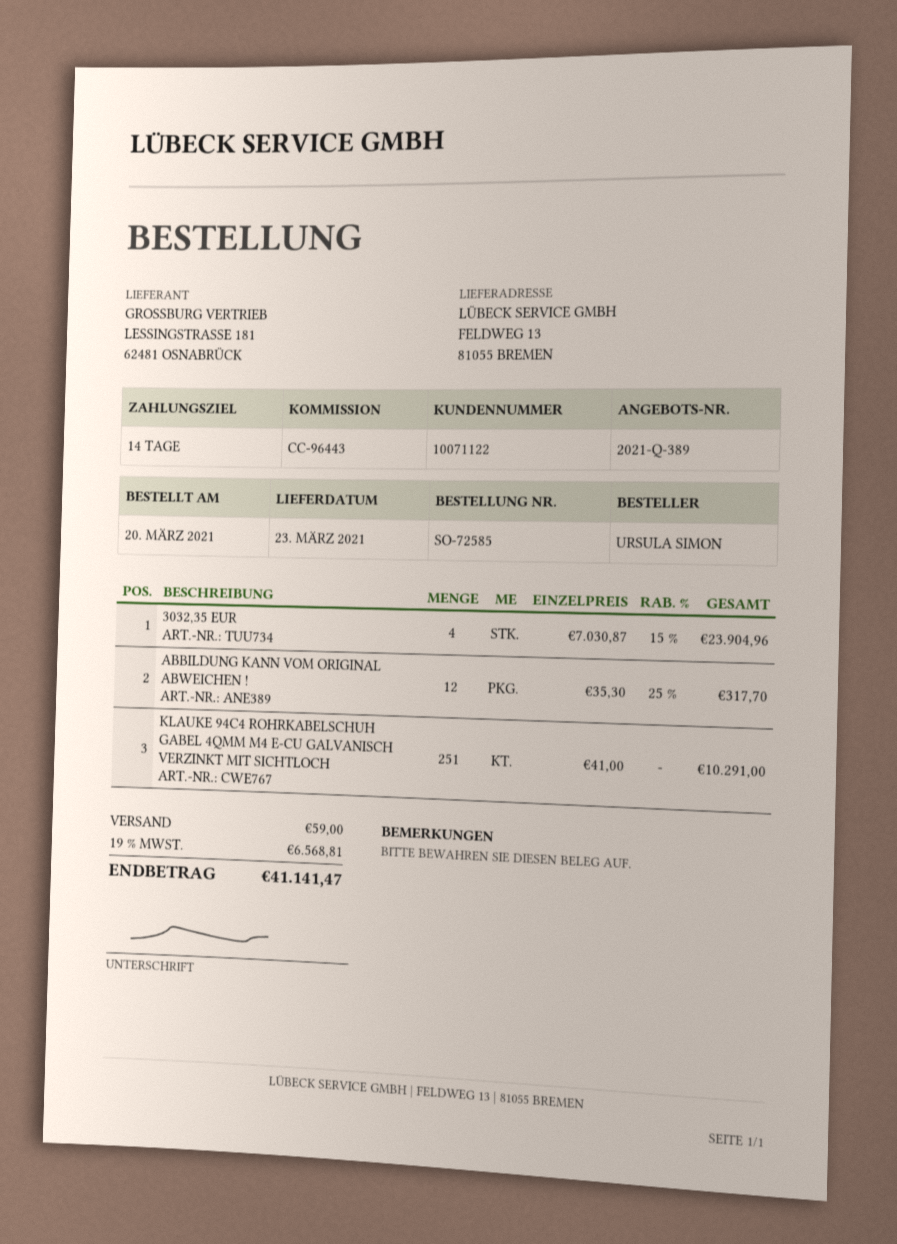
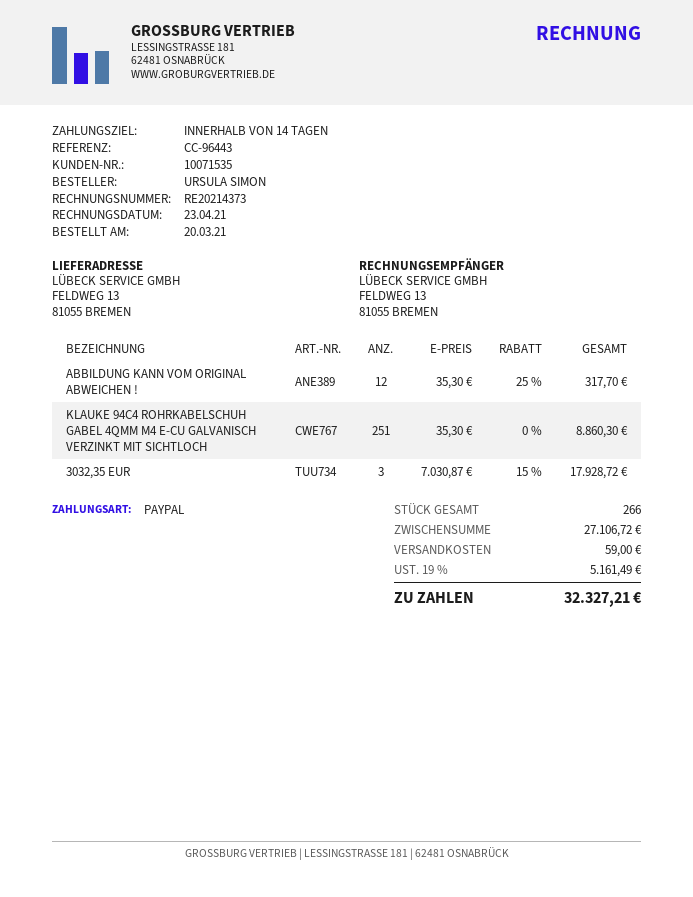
customer number: 10071122 -> 10071535
3032,35 EUR: 4 x 7030.87 - 15% = 23904.96 -> 3 x 7030.87 - 15% = 17928.72
KLAUKE 94C4 ROHRKABELSCHUH GABEL 4QMM M4 E-CU GALVANISCH VERZINKT MIT SICHTLOCH: 251 x 41.00 = 10291.00 -> 251 x 35.30 = 8860.30
tax: 19% = 6568.81 -> 19% = 5161.49
total: 41141.47 -> 32327.21

